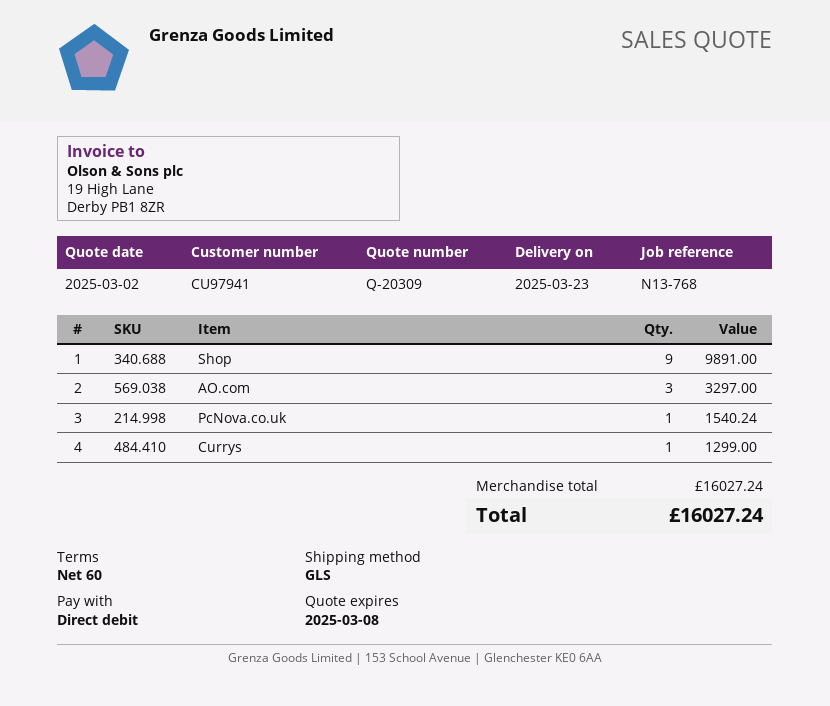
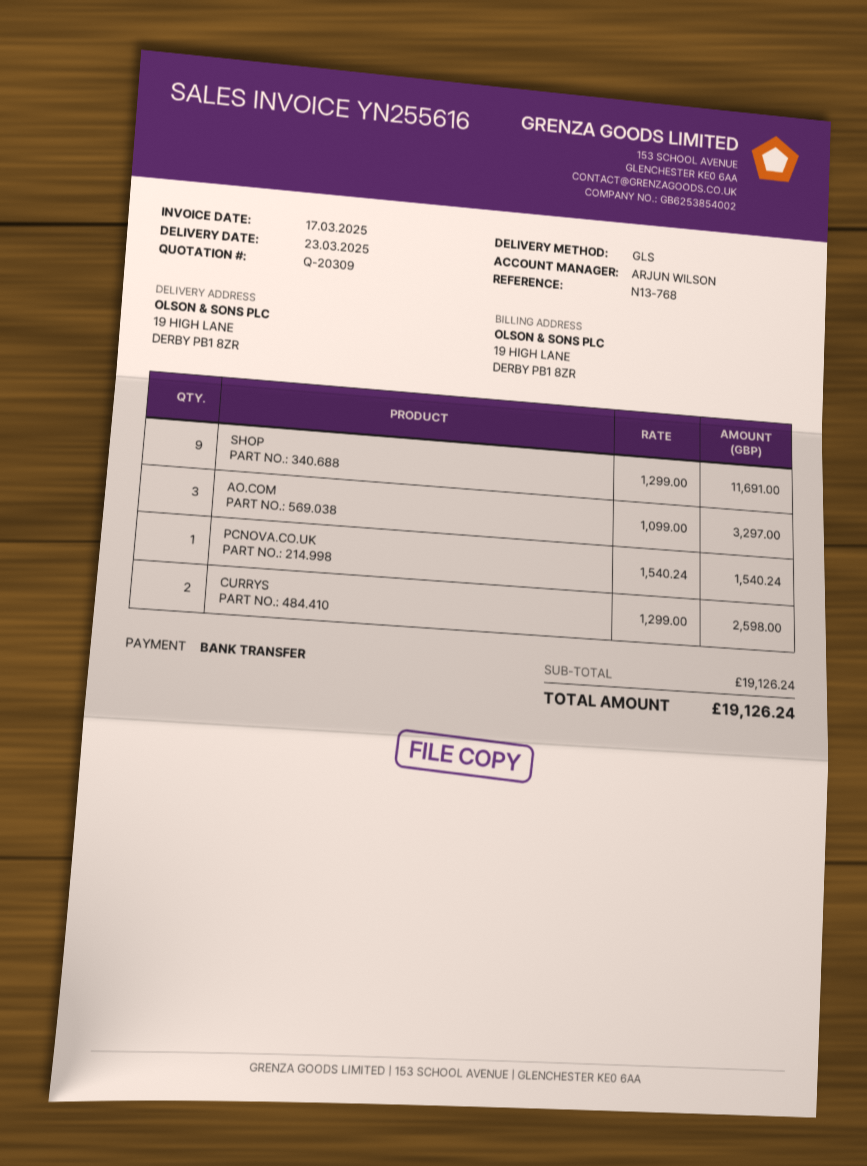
payment method: direct debit -> bank transfer
Shop: 9 for 9891.00 -> 9 for 11691.00
Currys: 1 for 1299.00 -> 2 for 2598.00
subtotal: 16027.24 -> 19126.24
total: 16027.24 -> 19126.24

